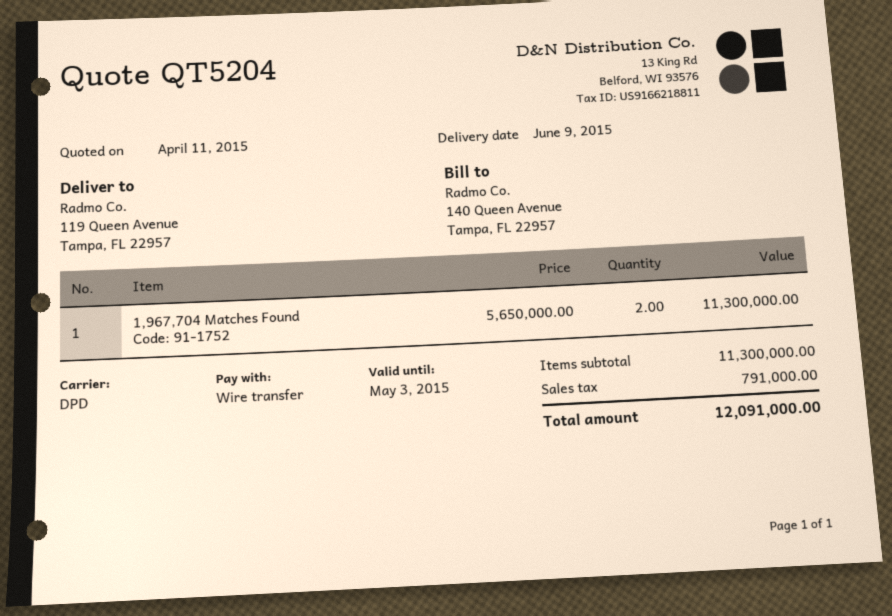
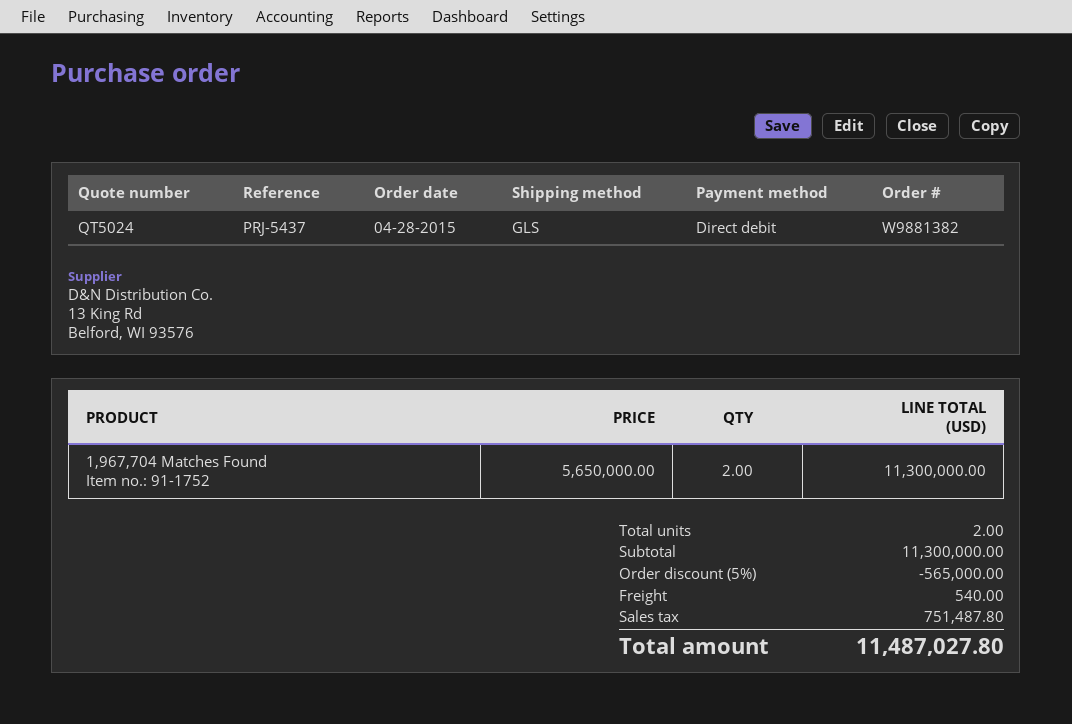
quote number: QT5204 -> QT5024
payment method: bank transfer -> direct debit
shipping method: DPD -> GLS
discount: none -> 5% = 565000.00
shipping: none -> 540.00
tax: 791000.00 -> 751487.80
total: 12091000.00 -> 11487027.80

